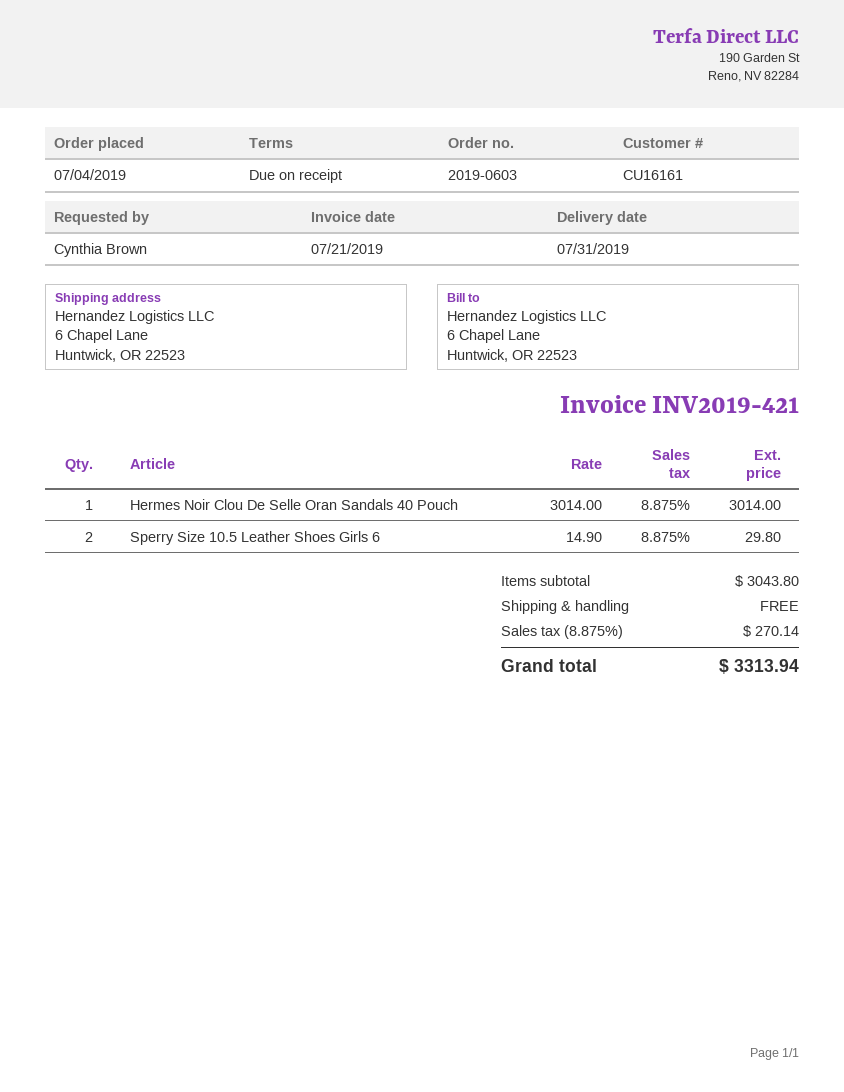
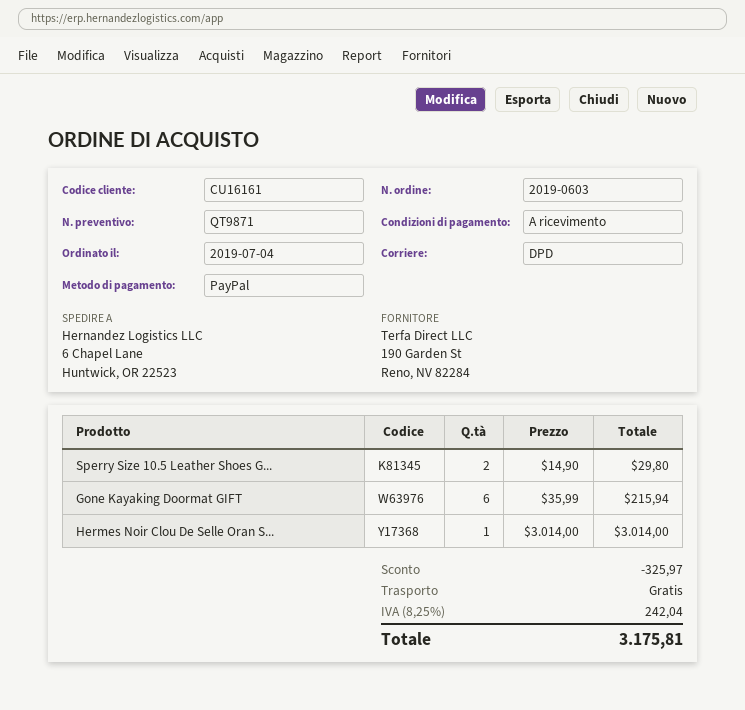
Gone Kayaking Doormat GIFT: none -> 6 x 35.99 = 215.94
discount: none -> 325.97
tax: 8.875% = 270.14 -> 8.25% = 242.04
total: 3313.94 -> 3175.81

